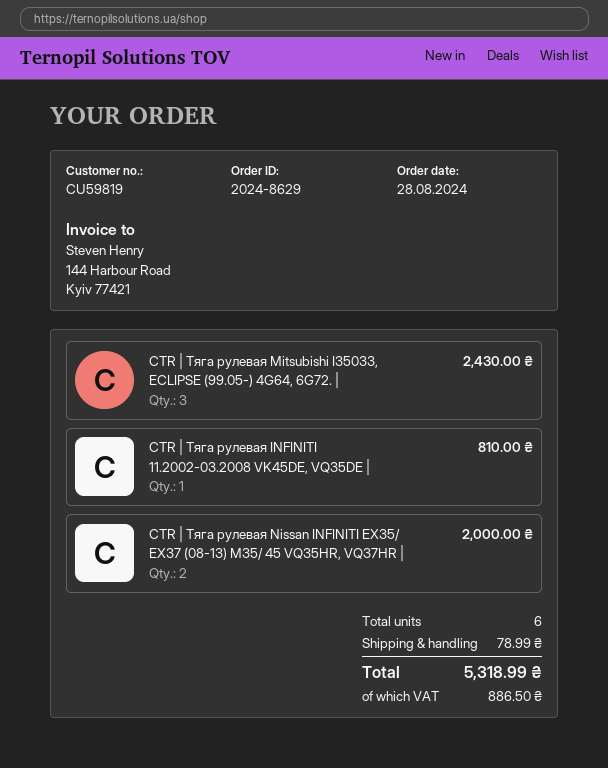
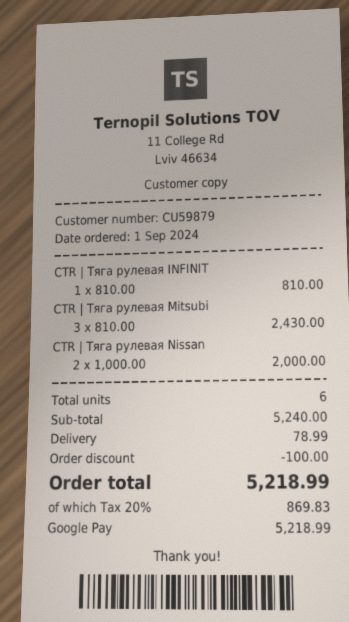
order date: 2024-08-28 -> 2024-09-01
customer number: CU59819 -> CU59879
discount: none -> 100.00
tax: 886.50 -> 869.83
total: 5318.99 -> 5218.99

